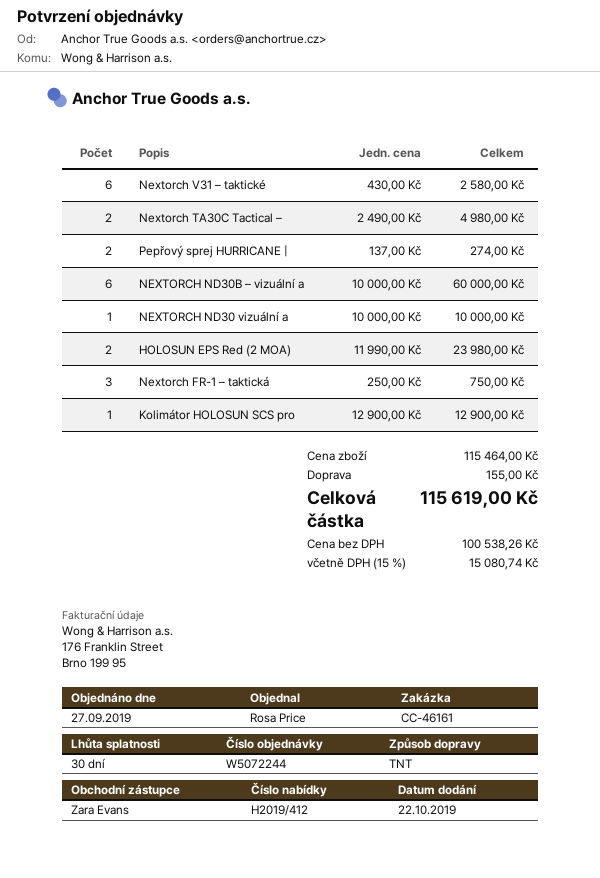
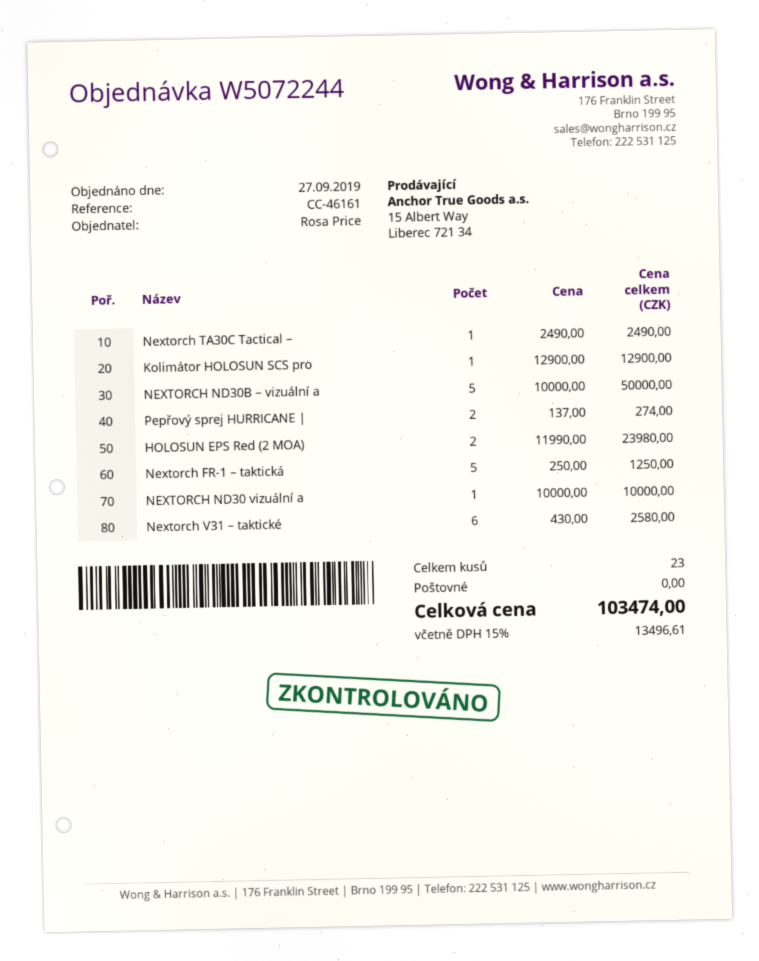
Nextorch TA30C Tactical –: 2 x 2490.00 = 4980.00 -> 1 x 2490.00 = 2490.00
NEXTORCH ND30B – vizuální a: 6 x 10000.00 = 60000.00 -> 5 x 10000.00 = 50000.00
Nextorch FR-1 – taktická: 3 x 250.00 = 750.00 -> 5 x 250.00 = 1250.00
shipping: 155.00 -> 0.00
tax: 15% = 15080.74 -> 15% = 13496.61
total: 115619.00 -> 103474.00

